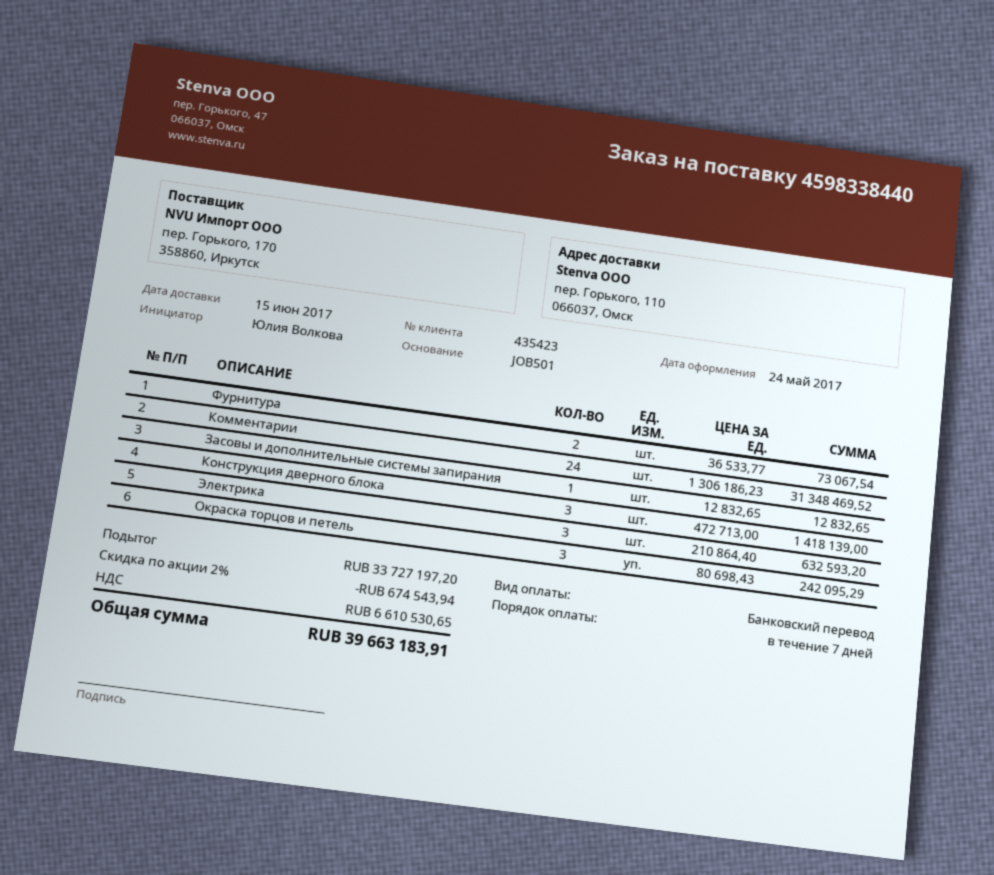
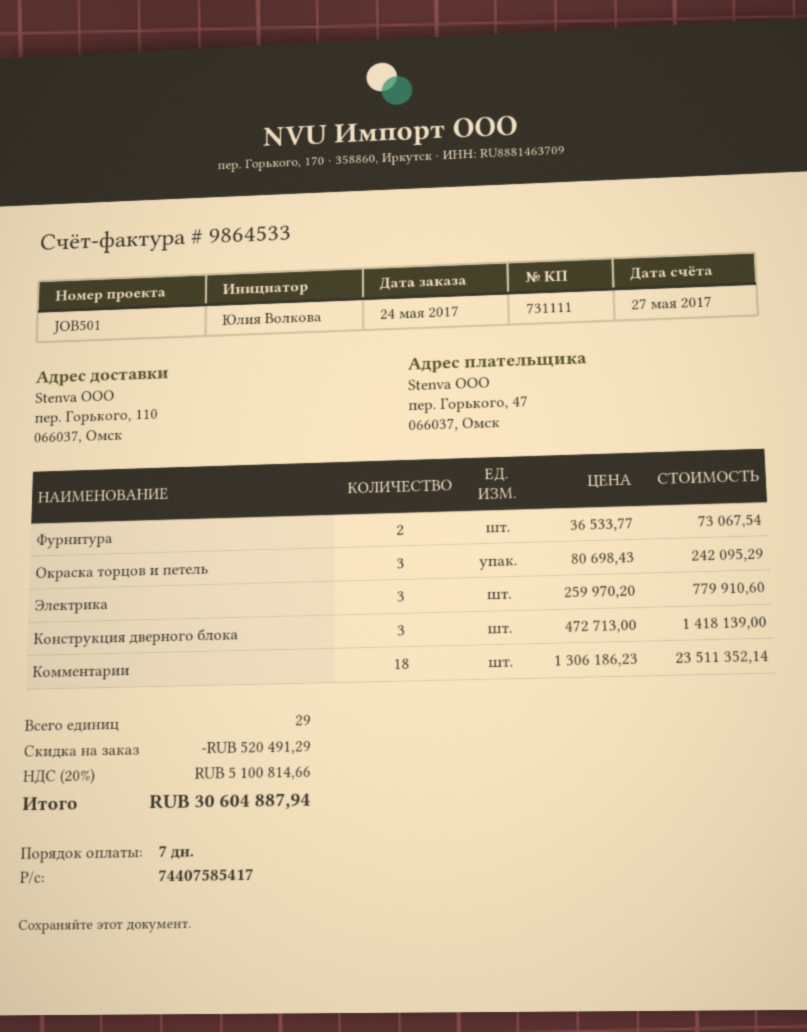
Комментарии: 24 x 1306186.23 = 31348469.52 -> 18 x 1306186.23 = 23511352.14
Засовы и дополнительные системы запирания: 1 x 12832.65 = 12832.65 -> none
Электрика: 3 x 210864.40 = 632593.20 -> 3 x 259970.20 = 779910.60
discount: 674543.94 -> 520491.29
tax: 6610530.65 -> 5100814.66
total: 39663183.91 -> 30604887.94

